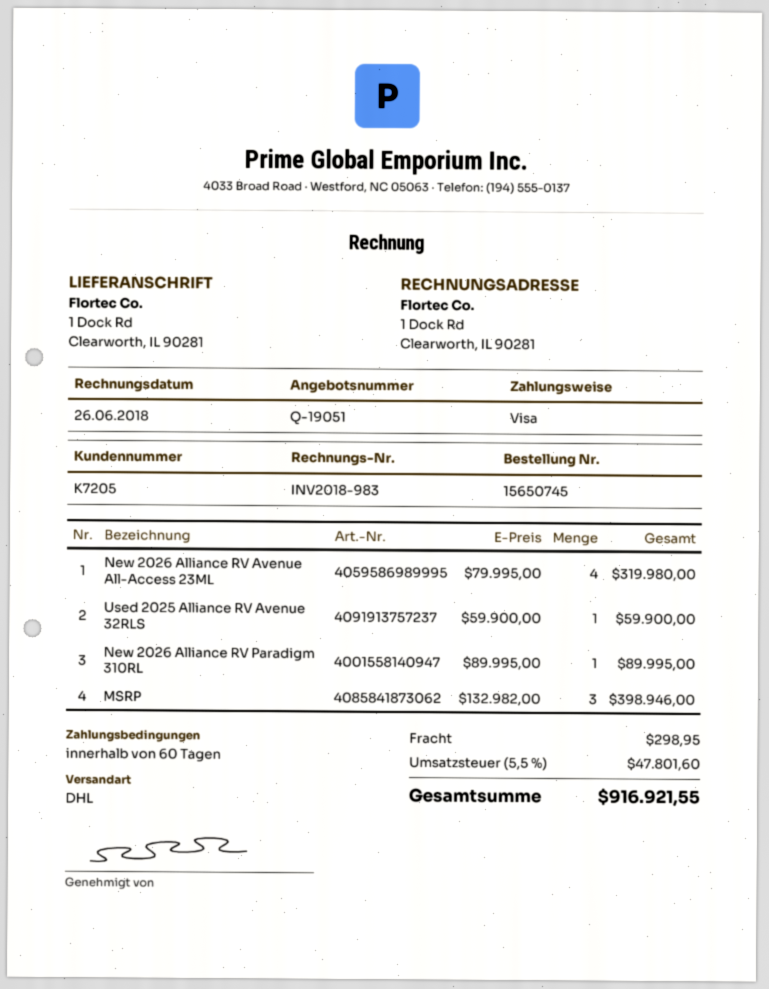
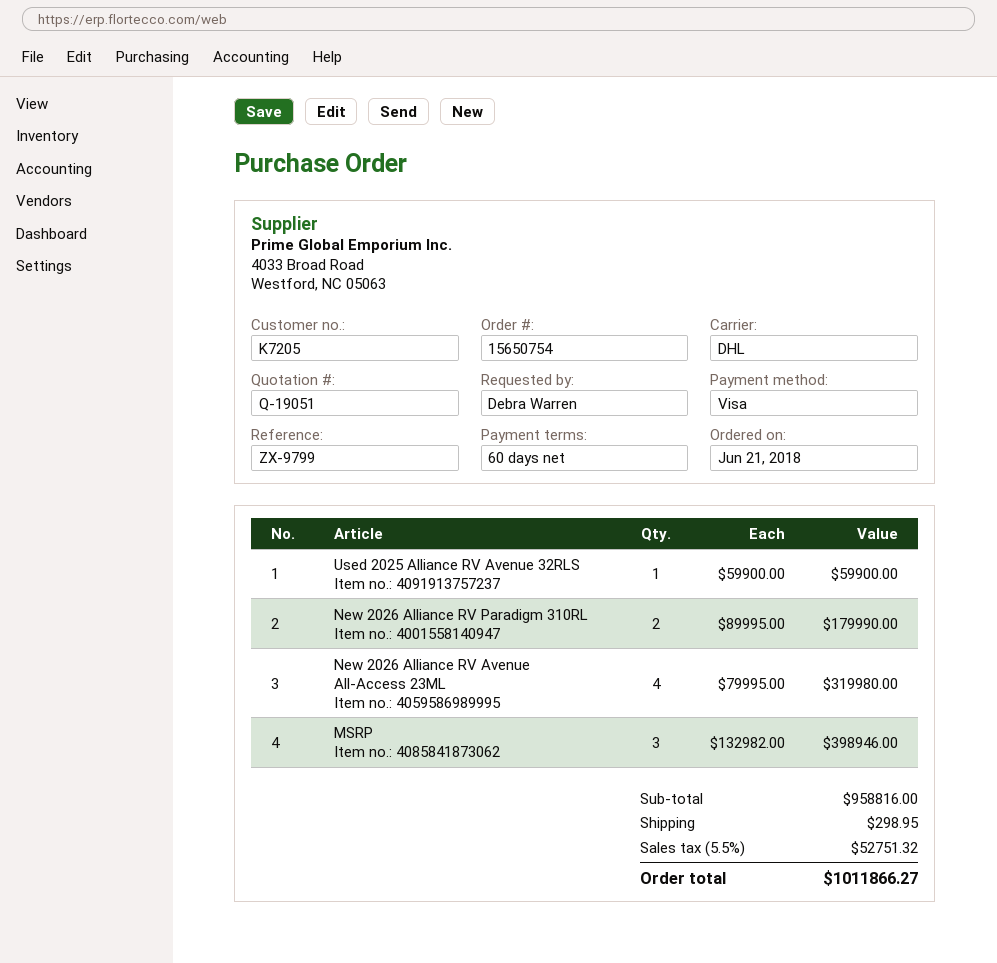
order number: 15650745 -> 15650754
New 2026 Alliance RV Paradigm 310RL: 1 x 89995.00 = 89995.00 -> 2 x 89995.00 = 179990.00
tax: 5.5% = 47801.60 -> 5.5% = 52751.32
total: 916921.55 -> 1011866.27

